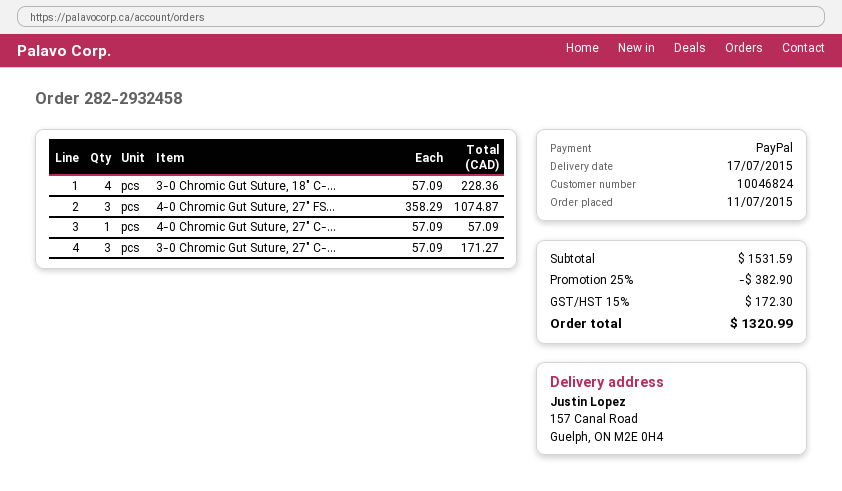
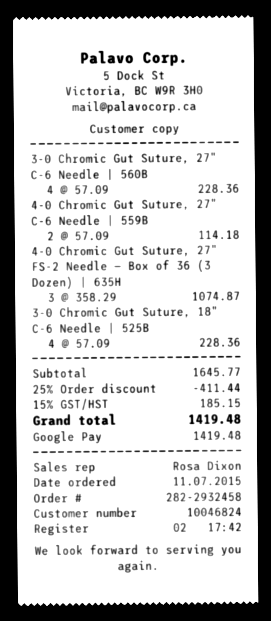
payment method: PayPal -> Google Pay
4-0 Chromic Gut Suture, 27" C-...: 1 x 57.09 = 57.09 -> 2 x 57.09 = 114.18
3-0 Chromic Gut Suture, 27" C-...: 3 x 57.09 = 171.27 -> 4 x 57.09 = 228.36
subtotal: 1531.59 -> 1645.77
discount: 25% = 382.90 -> 25% = 411.44
tax: 15% = 172.30 -> 15% = 185.15
total: 1320.99 -> 1419.48

